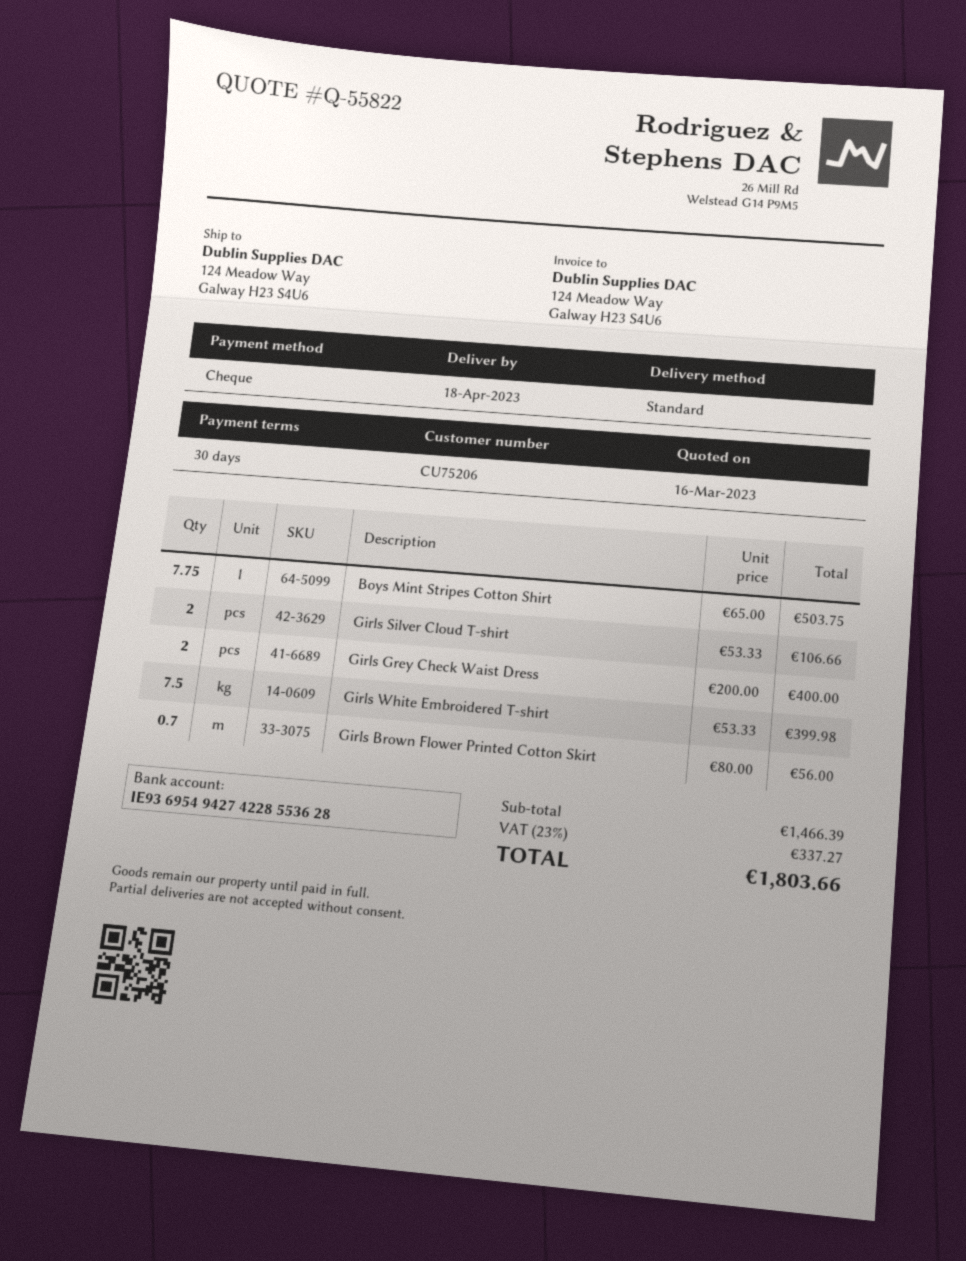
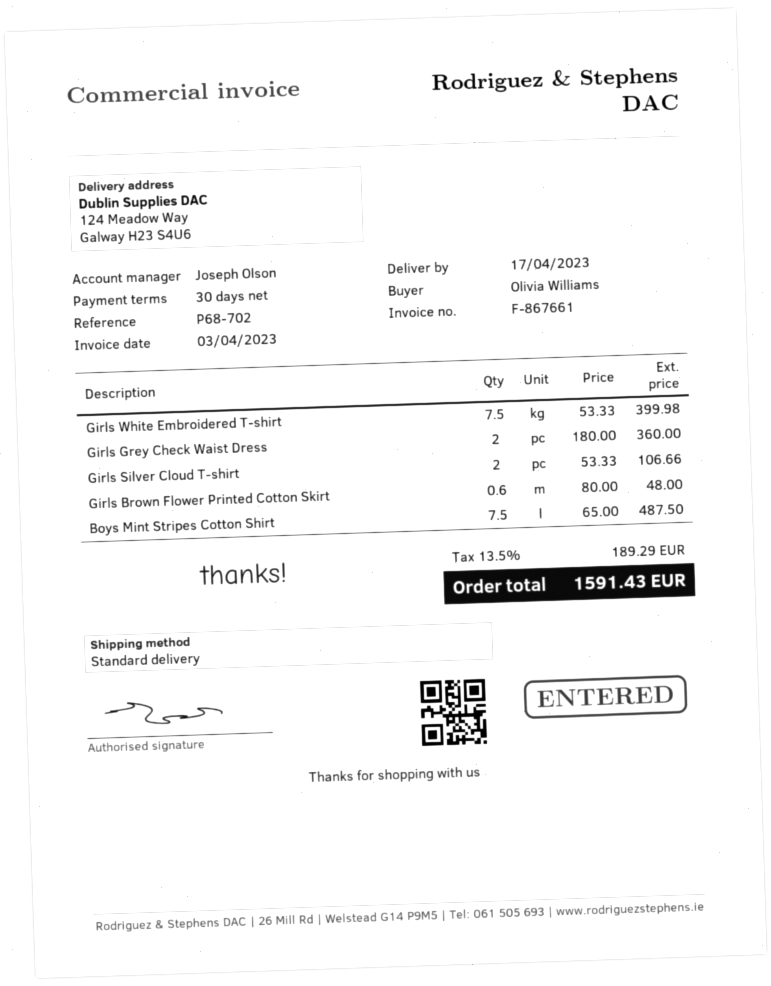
delivery date: 2023-04-18 -> 2023-04-17
Boys Mint Stripes Cotton Shirt: 7.75 x 65.00 = 503.75 -> 7.5 x 65.00 = 487.50
Girls Grey Check Waist Dress: 2 x 200.00 = 400.00 -> 2 x 180.00 = 360.00
Girls Brown Flower Printed Cotton Skirt: 0.7 x 80.00 = 56.00 -> 0.6 x 80.00 = 48.00
tax: 23% = 337.27 -> 13.5% = 189.29
total: 1803.66 -> 1591.43

